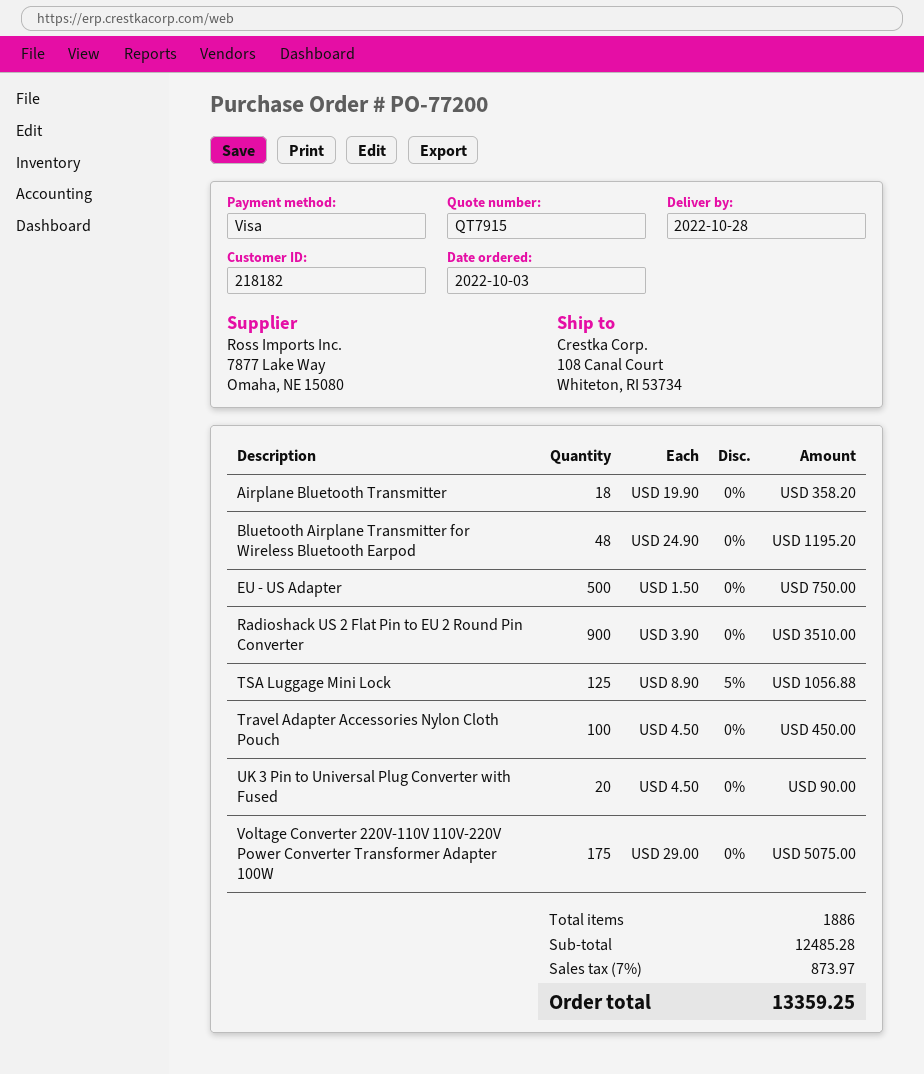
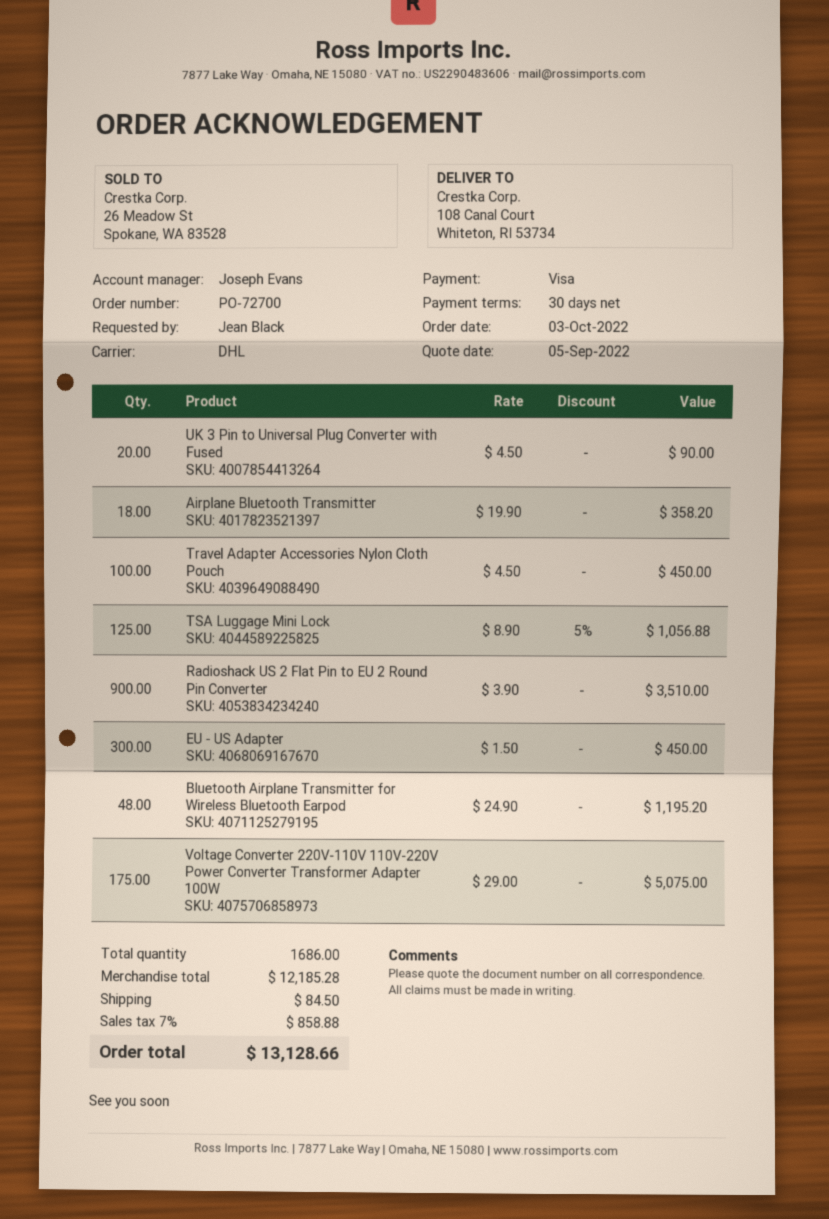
order number: PO-77200 -> PO-72700
EU - US Adapter: 500 x 1.50 = 750.00 -> 300 x 1.50 = 450.00
total quantity: 1886 -> 1686
subtotal: 12485.28 -> 12185.28
shipping: none -> 84.50
tax: 7% = 873.97 -> 7% = 858.88
total: 13359.25 -> 13128.66

